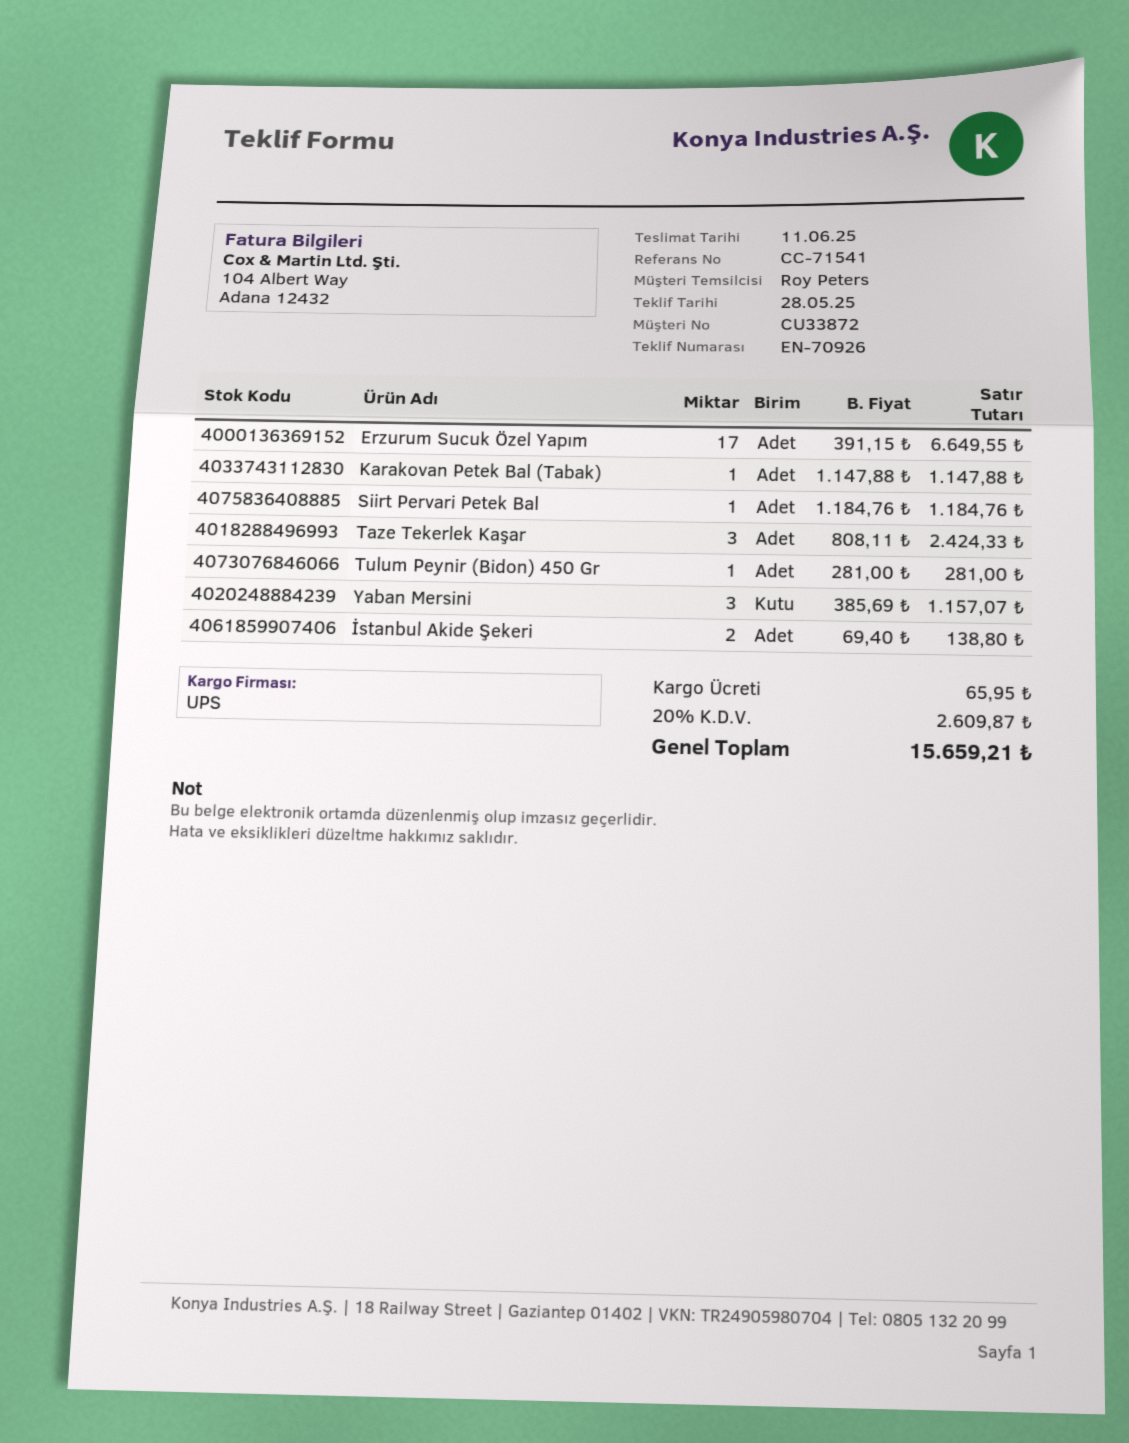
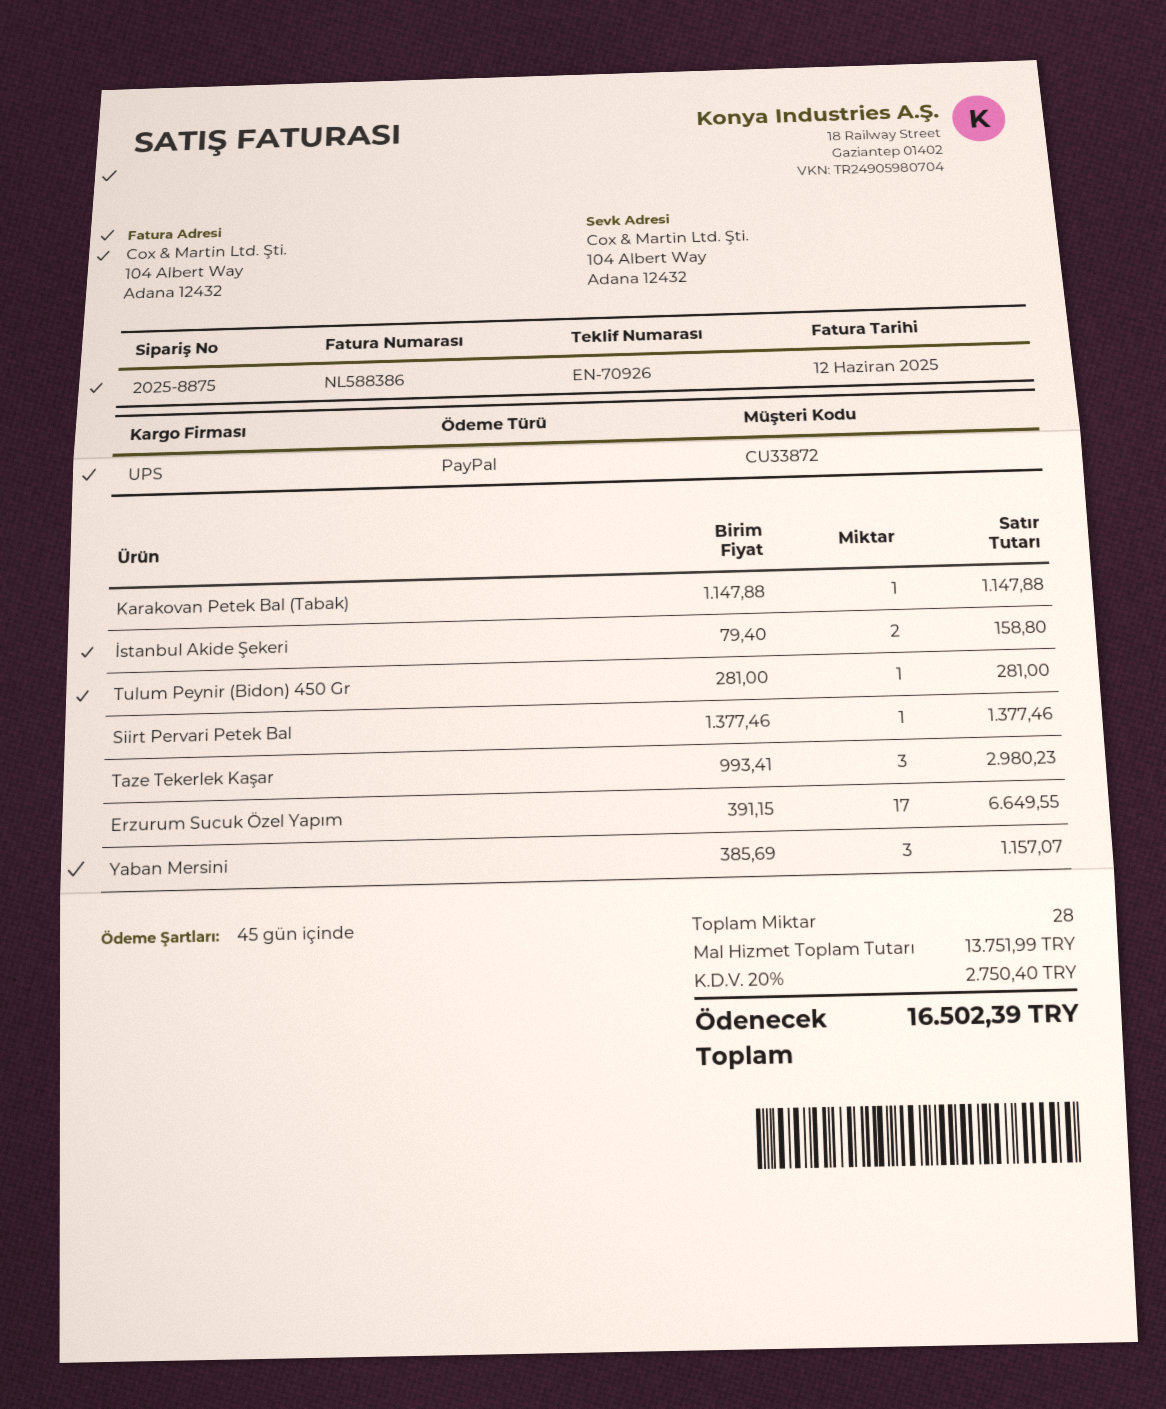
Siirt Pervari Petek Bal: 1 x 1184.76 = 1184.76 -> 1 x 1377.46 = 1377.46
Taze Tekerlek Kaşar: 3 x 808.11 = 2424.33 -> 3 x 993.41 = 2980.23
İstanbul Akide Şekeri: 2 x 69.40 = 138.80 -> 2 x 79.40 = 158.80
shipping: 65.95 -> none
tax: 20% = 2609.87 -> 20% = 2750.40
total: 15659.21 -> 16502.39

